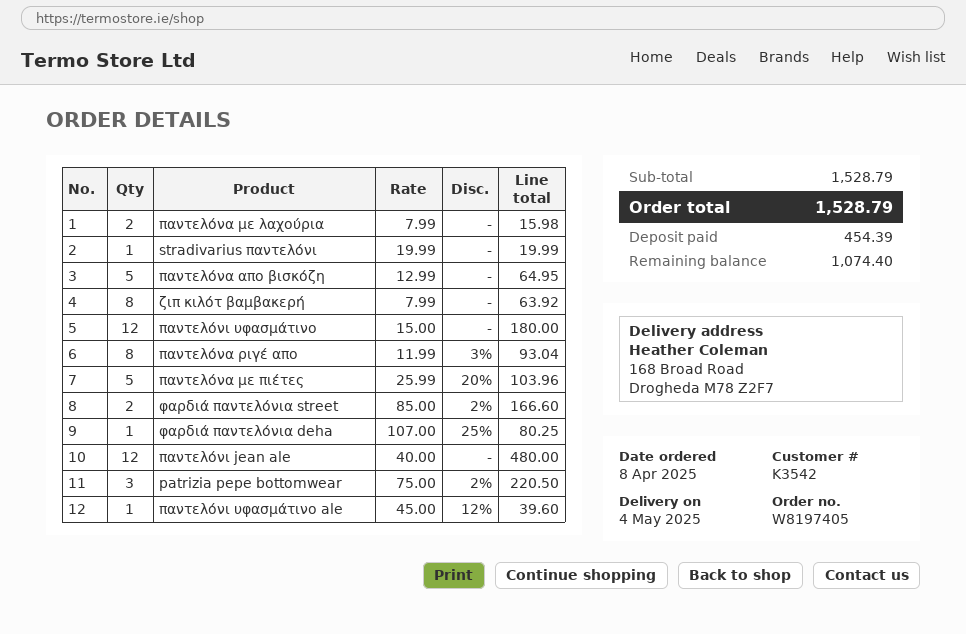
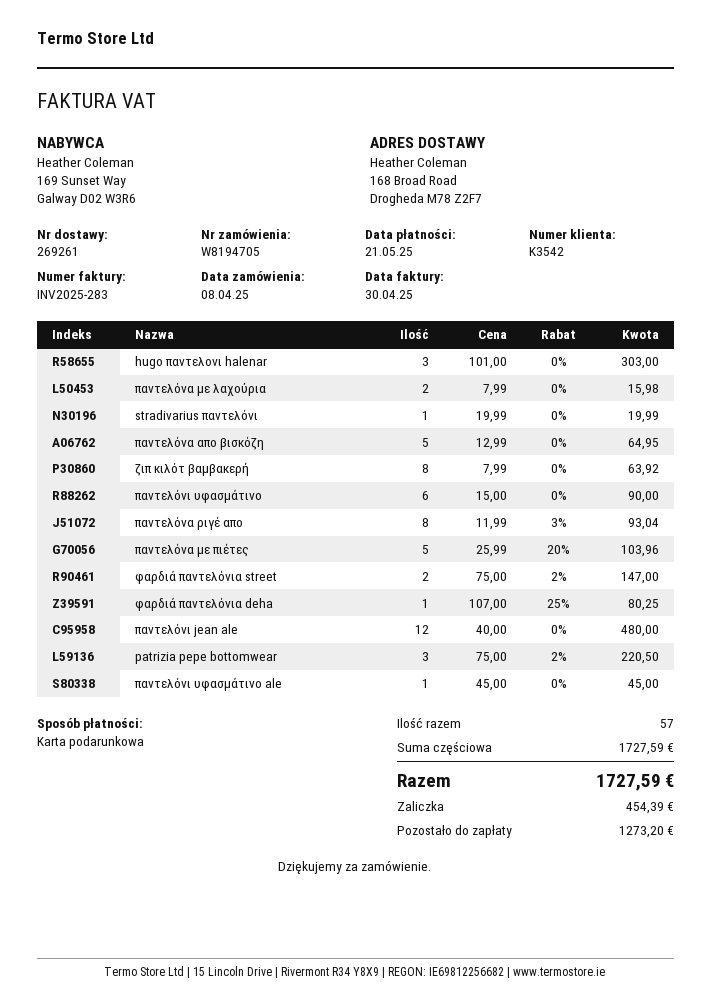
order number: W8197405 -> W8194705
παντελόνι υφασμάτινο: 12 x 15.00 = 180.00 -> 6 x 15.00 = 90.00
φαρδιά παντελόνια street: 2 x 85.00 - 2% = 166.60 -> 2 x 75.00 - 2% = 147.00
παντελόνι υφασμάτινο ale: 1 x 45.00 - 12% = 39.60 -> 1 x 45.00 = 45.00
hugo παντελονι halenar: none -> 3 x 101.00 = 303.00
subtotal: 1528.79 -> 1727.59
total: 1528.79 -> 1727.59
balance: 1074.40 -> 1273.20

